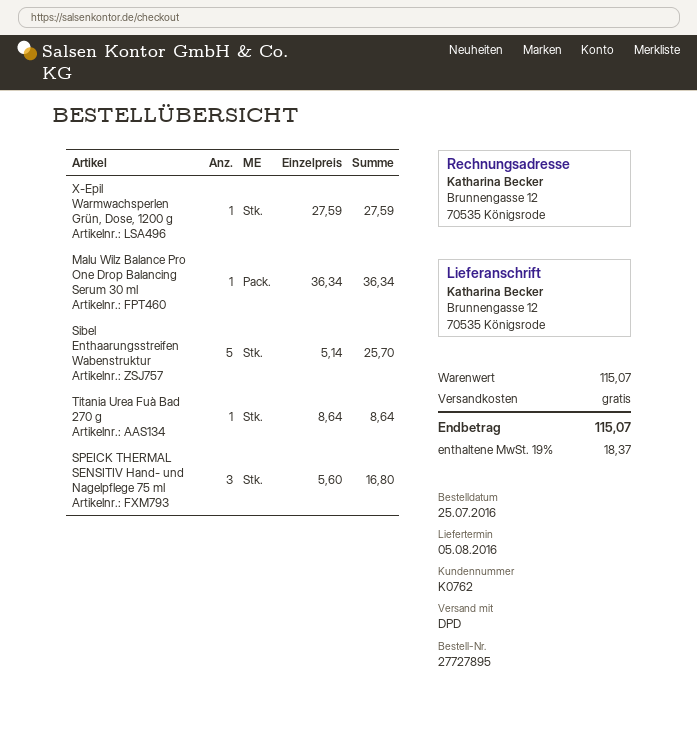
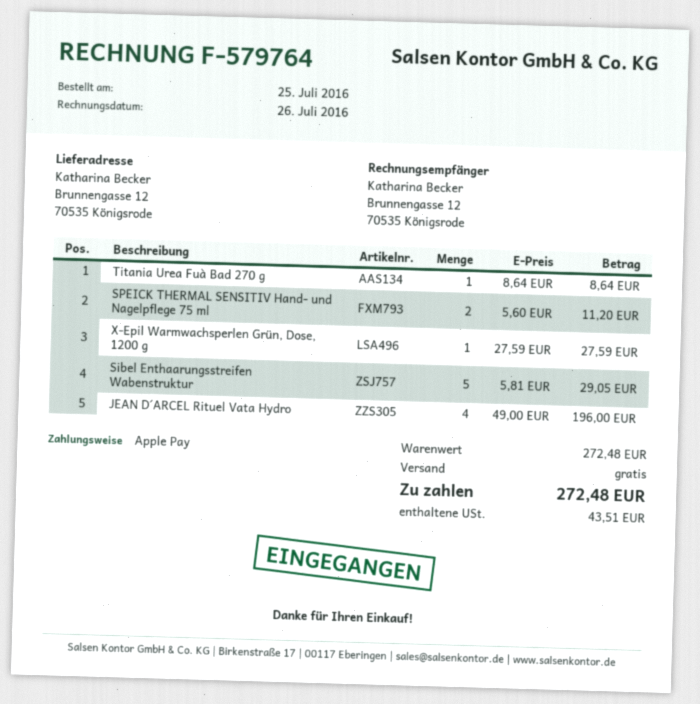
Malu Wilz Balance Pro One Drop Balancing Serum 30 ml: 1 x 36.34 = 36.34 -> none
Sibel Enthaarungsstreifen Wabenstruktur: 5 x 5.14 = 25.70 -> 5 x 5.81 = 29.05
SPEICK THERMAL SENSITIV Hand- und Nagelpflege 75 ml: 3 x 5.60 = 16.80 -> 2 x 5.60 = 11.20
JEAN D´ARCEL Rituel Vata Hydro: none -> 4 x 49.00 = 196.00
subtotal: 115.07 -> 272.48
tax: 18.37 -> 43.51
total: 115.07 -> 272.48

